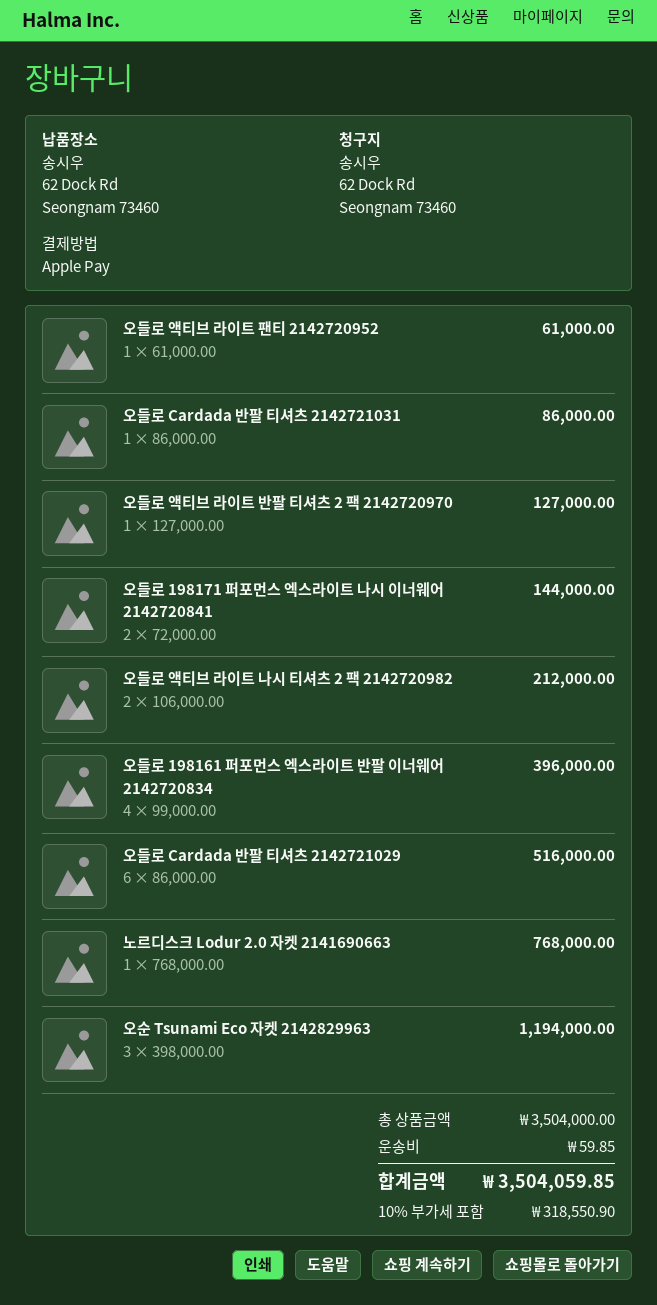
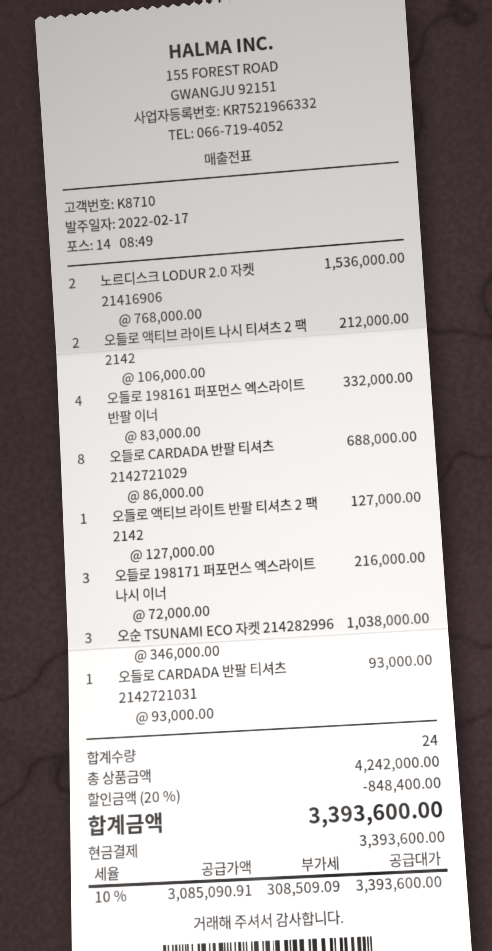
payment method: Apple Pay -> cash
오들로 액티브 라이트 팬티 2142720952: 1 x 61000.00 = 61000.00 -> none
오들로 Cardada 반팔 티셔츠 2142721031: 1 x 86000.00 = 86000.00 -> 1 x 93000.00 = 93000.00
오들로 198171 퍼포먼스 엑스라이트 나시 이너웨어 2142720841: 2 x 72000.00 = 144000.00 -> 3 x 72000.00 = 216000.00
오들로 198161 퍼포먼스 엑스라이트 반팔 이너웨어 2142720834: 4 x 99000.00 = 396000.00 -> 4 x 83000.00 = 332000.00
오들로 Cardada 반팔 티셔츠 2142721029: 6 x 86000.00 = 516000.00 -> 8 x 86000.00 = 688000.00
노르디스크 Lodur 2.0 자켓 2141690663: 1 x 768000.00 = 768000.00 -> 2 x 768000.00 = 1536000.00
오순 Tsunami Eco 자켓 2142829963: 3 x 398000.00 = 1194000.00 -> 3 x 346000.00 = 1038000.00
subtotal: 3504000.00 -> 4242000.00
discount: none -> 20% = 848400.00
shipping: 59.85 -> none
tax: 10% = 318550.90 -> 10% = 308509.09
total: 3504059.85 -> 3393600.00

